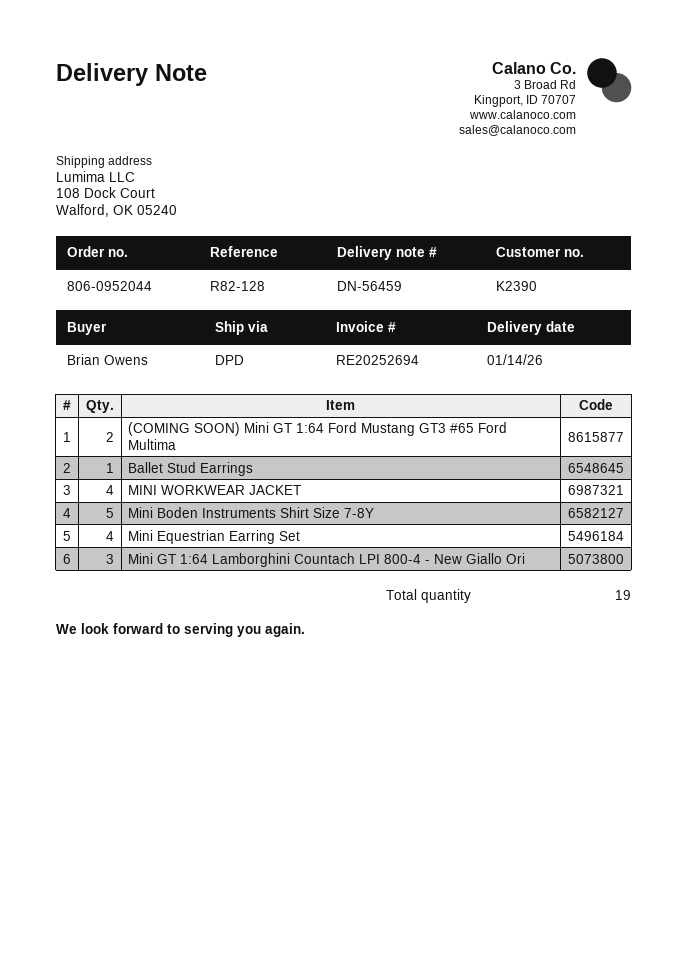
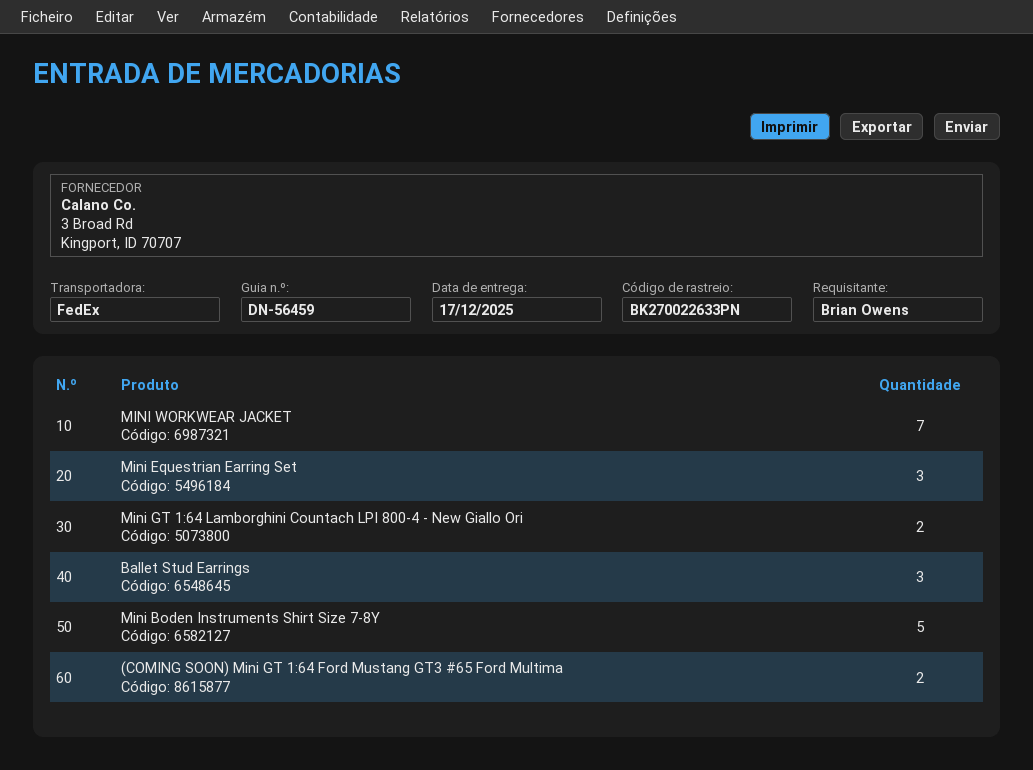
delivery date: 2026-01-14 -> 2025-12-17
shipping method: DPD -> FedEx
Ballet Stud Earrings: 1 -> 3
MINI WORKWEAR JACKET: 4 -> 7
Mini Equestrian Earring Set: 4 -> 3
Mini GT 1:64 Lamborghini Countach LPI 800-4 - New Giallo Ori: 3 -> 2

